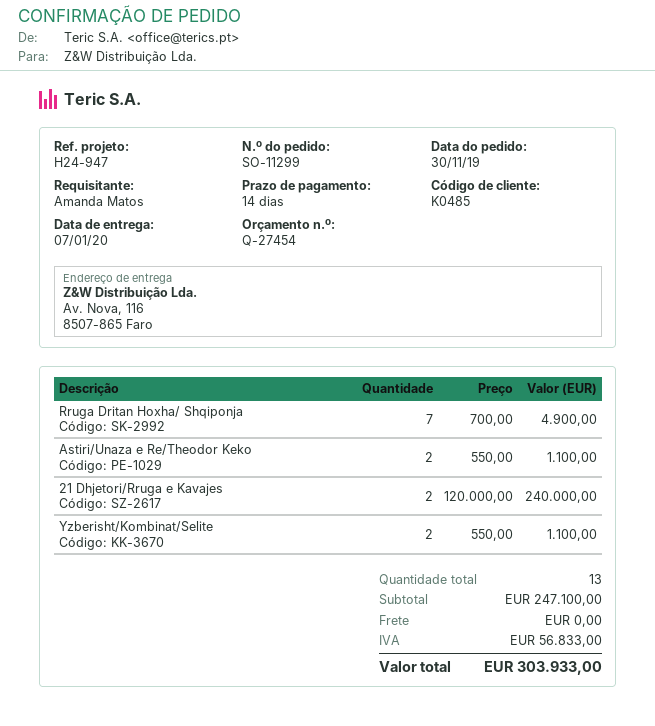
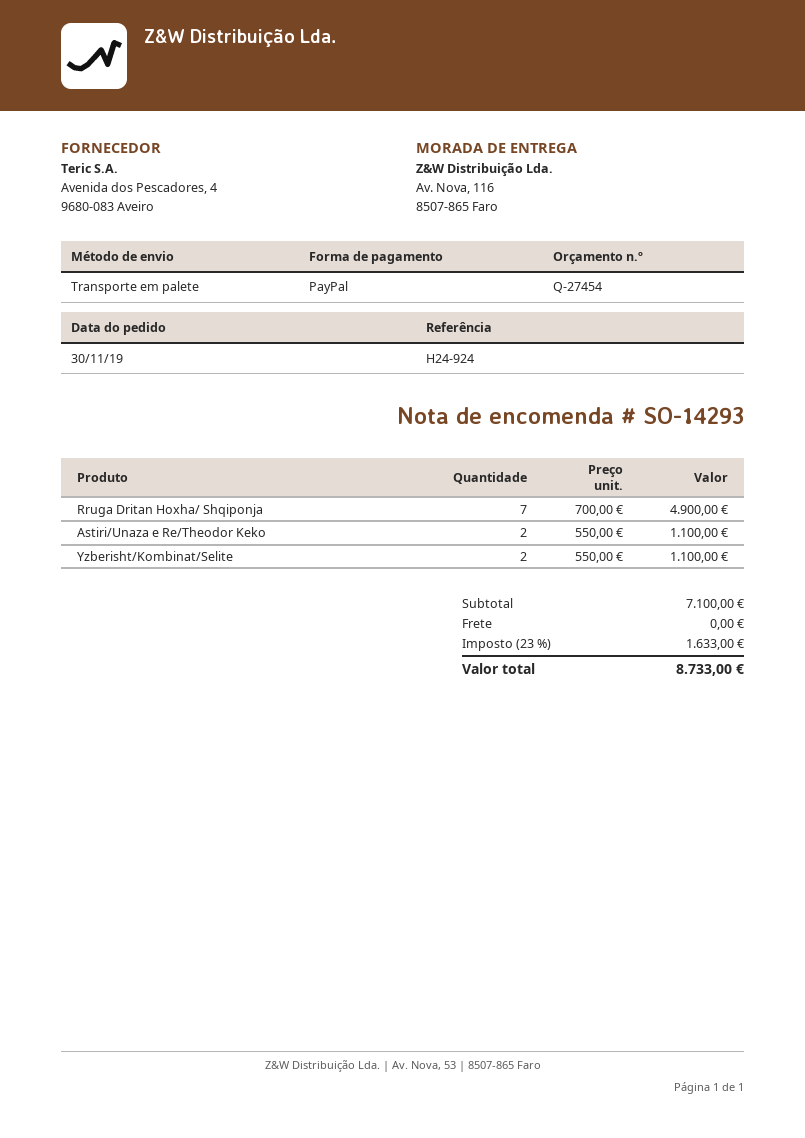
order number: SO-11299 -> SO-14293
reference: H24-947 -> H24-924
21 Dhjetori/Rruga e Kavajes: 2 x 120000.00 = 240000.00 -> none
subtotal: 247100.00 -> 7100.00
tax: 56833.00 -> 1633.00
total: 303933.00 -> 8733.00

